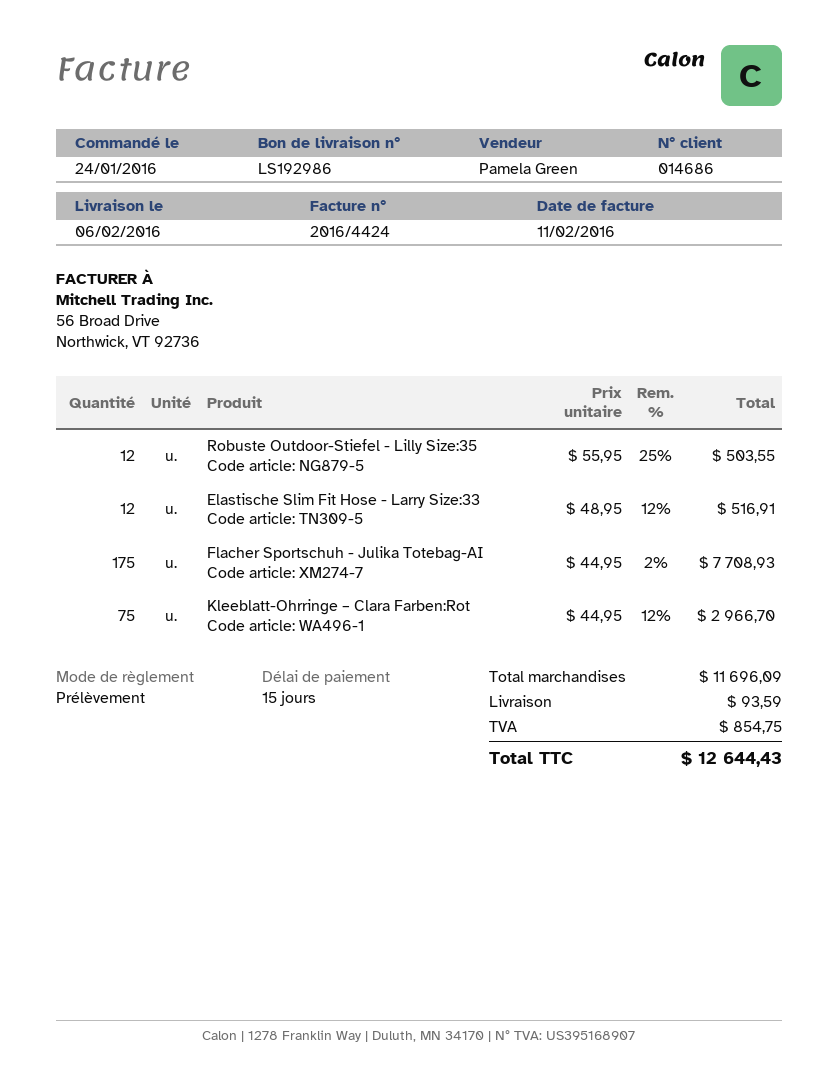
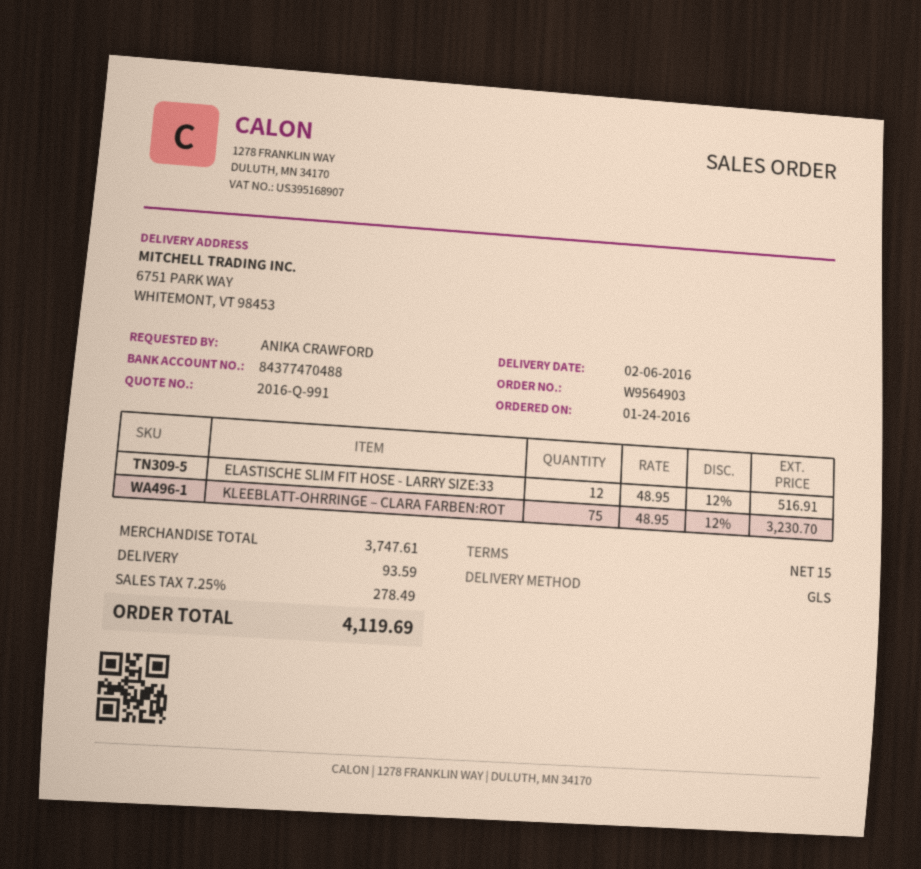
Robuste Outdoor-Stiefel - Lilly Size:35: 12 x 55.95 - 25% = 503.55 -> none
Flacher Sportschuh - Julika Totebag-AI: 175 x 44.95 - 2% = 7708.93 -> none
Kleeblatt-Ohrringe – Clara Farben:Rot: 75 x 44.95 - 12% = 2966.70 -> 75 x 48.95 - 12% = 3230.70
subtotal: 11696.09 -> 3747.61
tax: 854.75 -> 278.49
total: 12644.43 -> 4119.69

